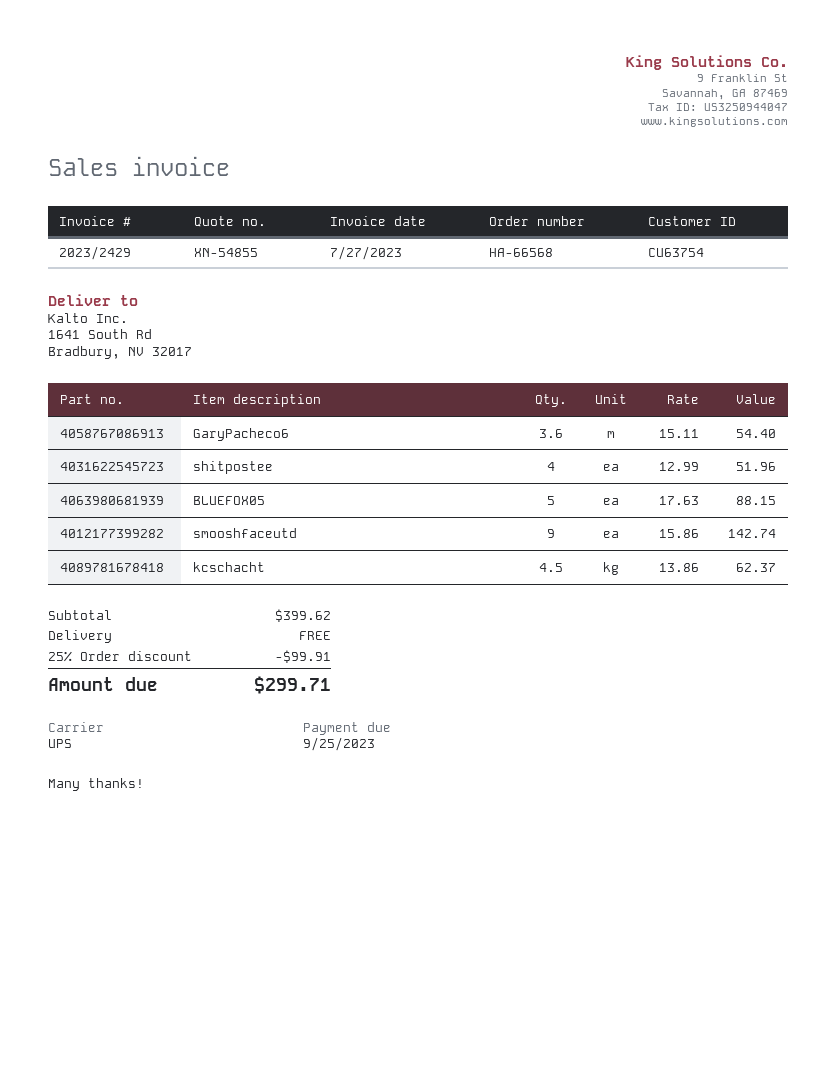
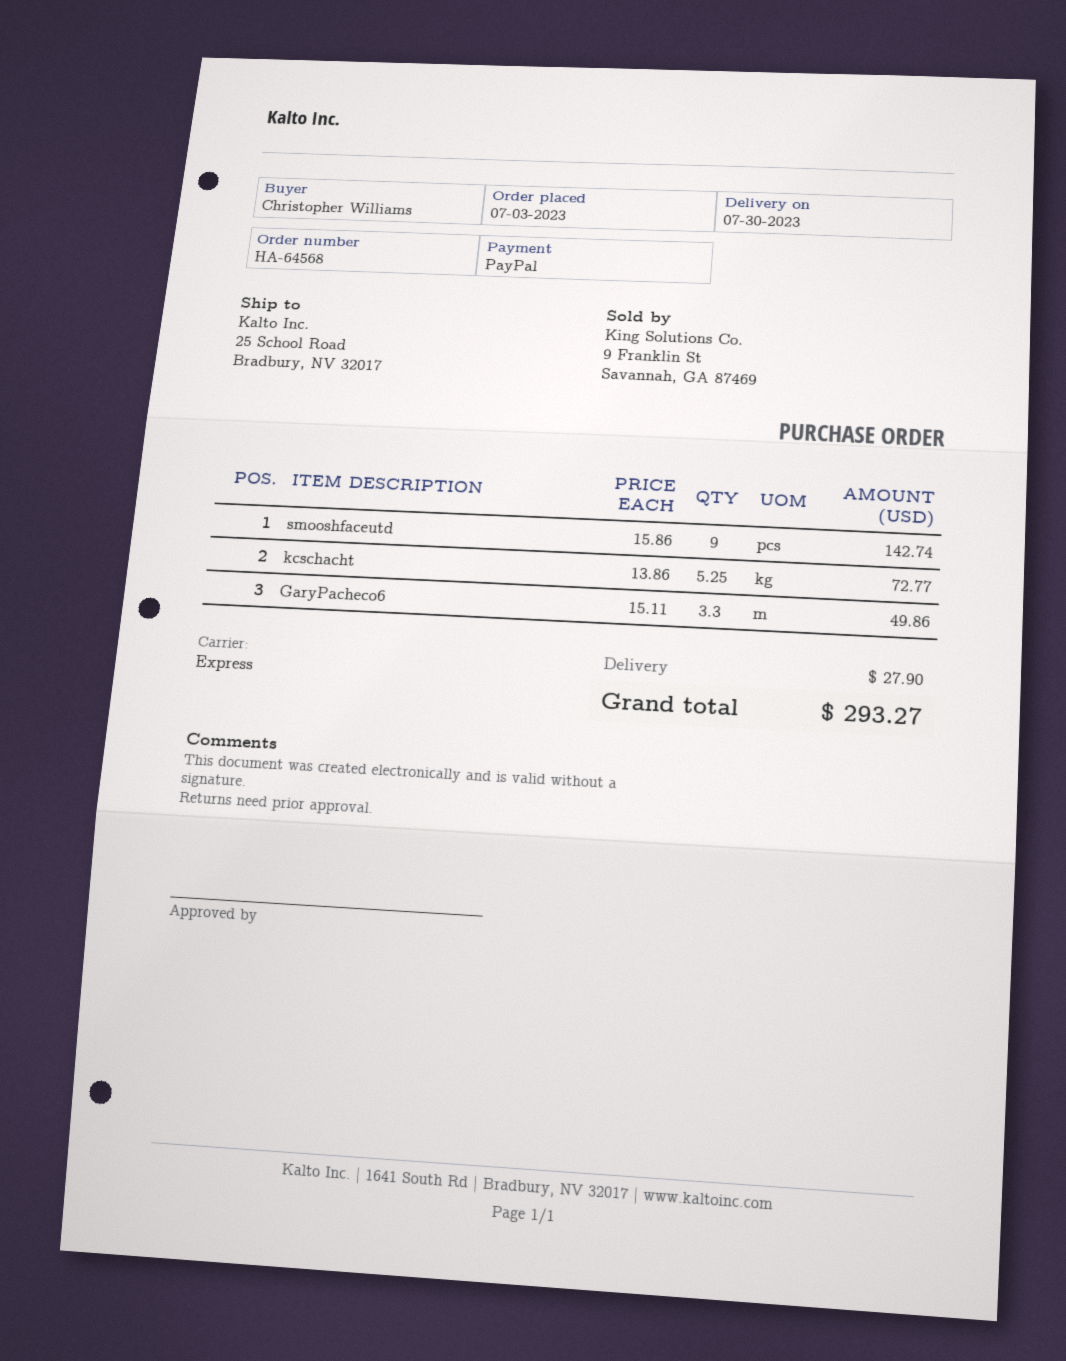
order number: HA-66568 -> HA-64568
shipping method: UPS -> express
ship to: 1641 South Rd, Bradbury, NV 32017 -> 25 School Road, Bradbury, NV 32017
GaryPacheco6: 3.6 x 15.11 = 54.40 -> 3.3 x 15.11 = 49.86
shitpostee: 4 x 12.99 = 51.96 -> none
BLUEFOX05: 5 x 17.63 = 88.15 -> none
kcschacht: 4.5 x 13.86 = 62.37 -> 5.25 x 13.86 = 72.77
discount: 25% = 99.91 -> none
shipping: 0.00 -> 27.90
total: 299.71 -> 293.27

